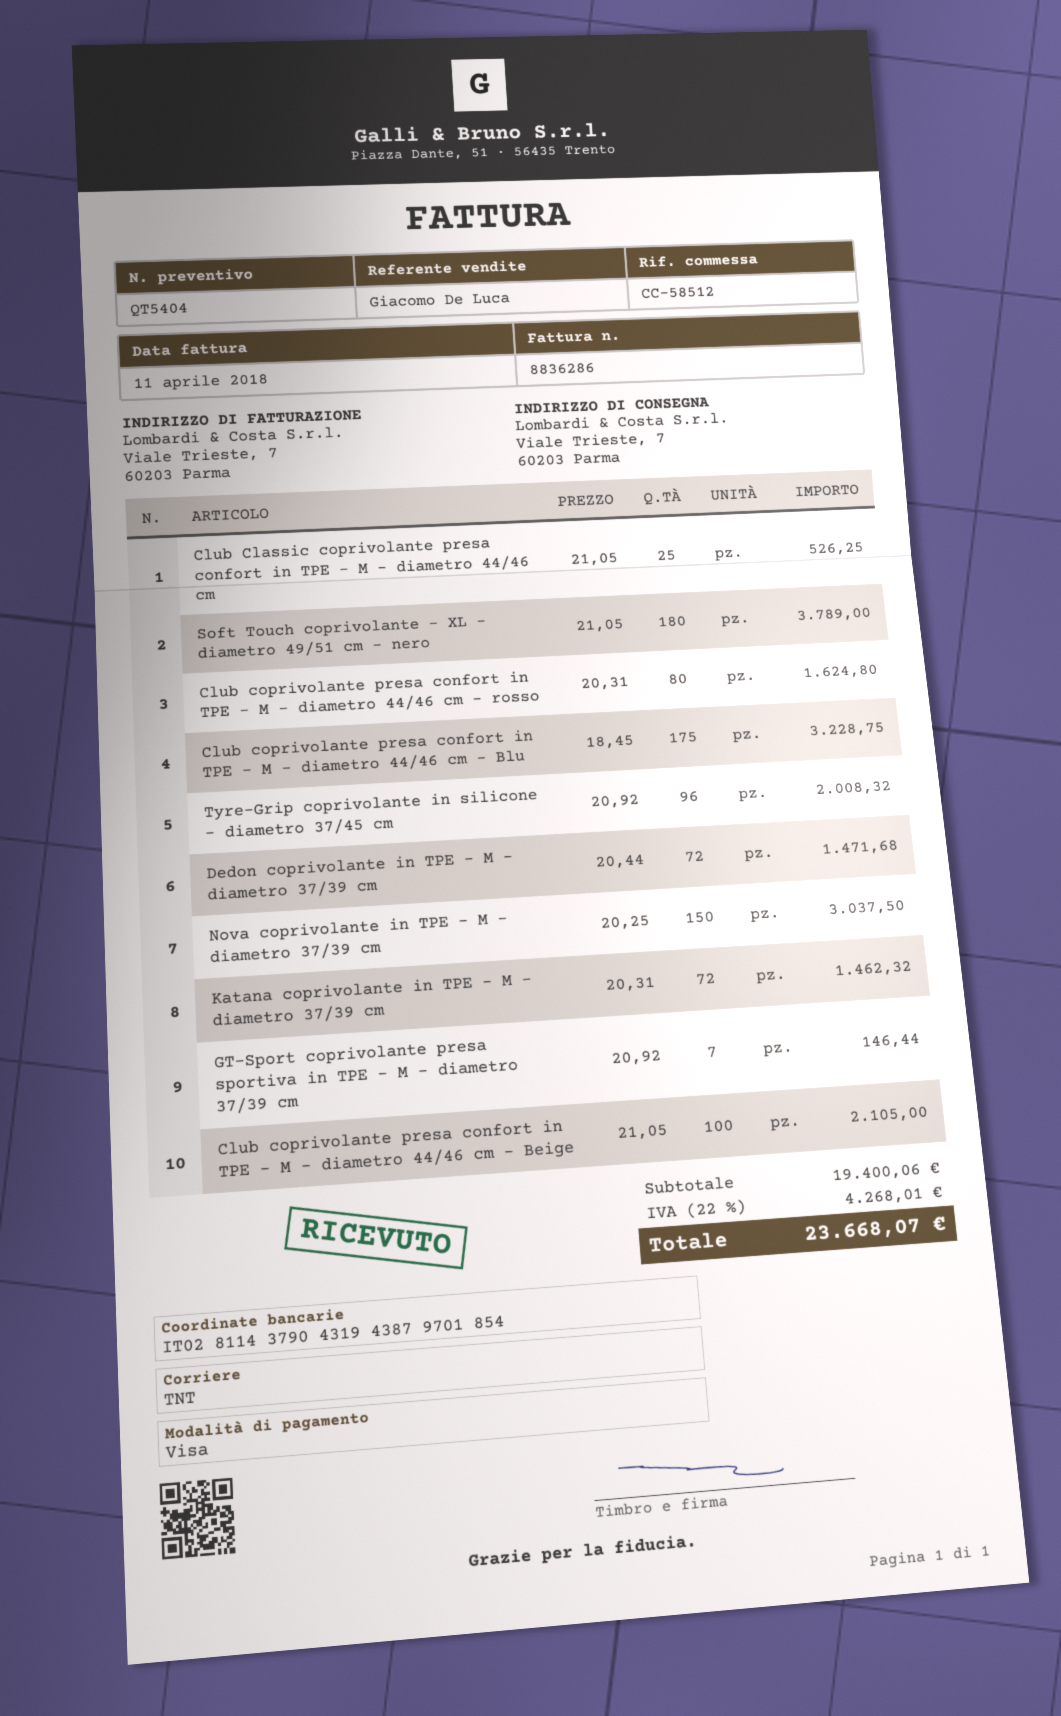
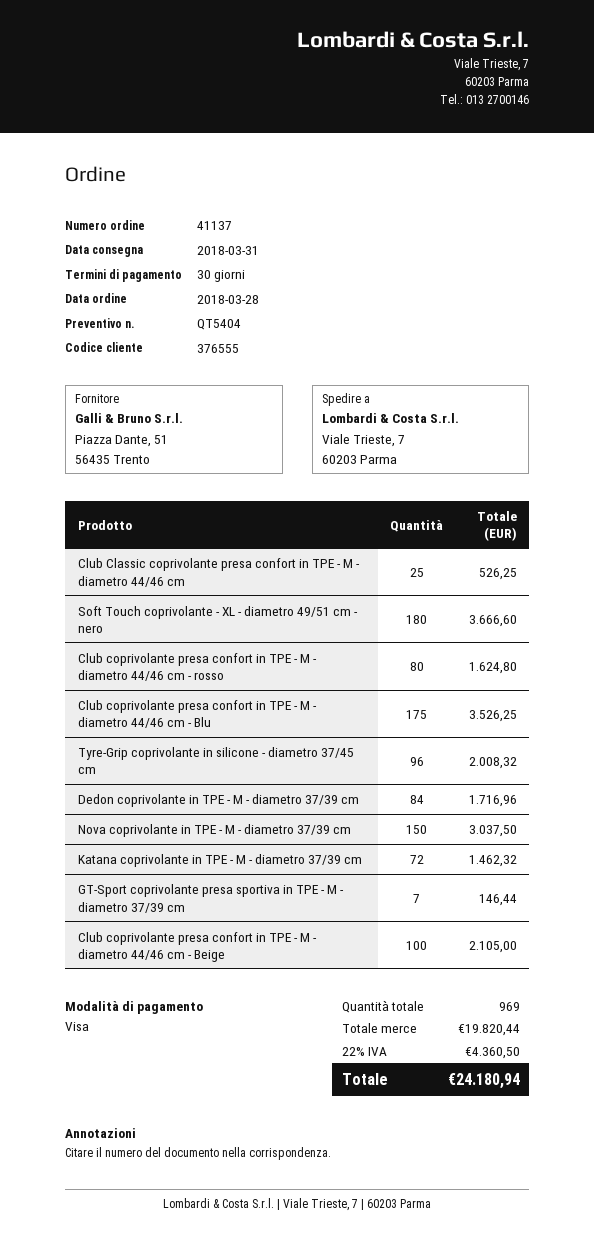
Soft Touch coprivolante - XL - diametro 49/51 cm - nero: 180 for 3789.00 -> 180 for 3666.60
Club coprivolante presa confort in TPE - M - diametro 44/46 cm - Blu: 175 for 3228.75 -> 175 for 3526.25
Dedon coprivolante in TPE - M - diametro 37/39 cm: 72 for 1471.68 -> 84 for 1716.96
subtotal: 19400.06 -> 19820.44
tax: 22% = 4268.01 -> 22% = 4360.50
total: 23668.07 -> 24180.94

